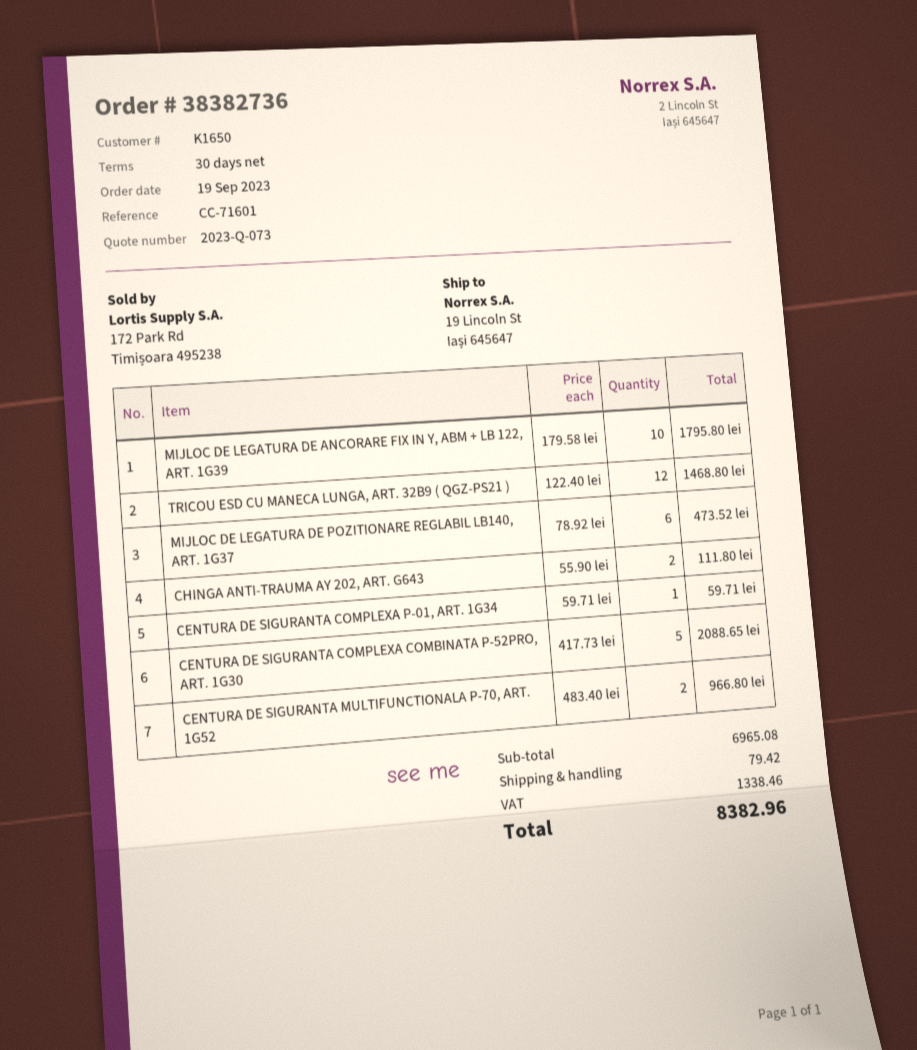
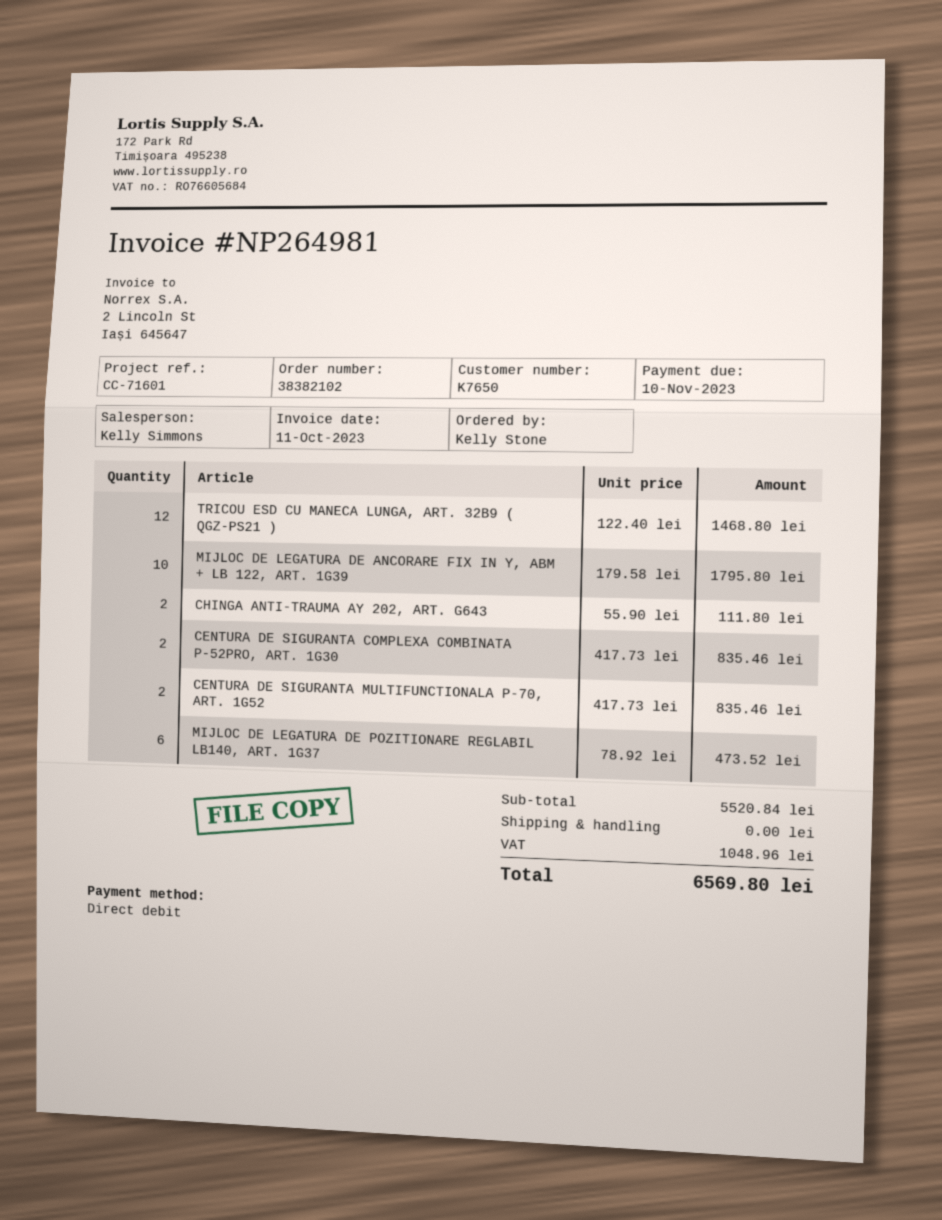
order number: 38382736 -> 38382102
customer number: K1650 -> K7650
CENTURA DE SIGURANTA COMPLEXA P-01, ART. 1G34: 1 x 59.71 = 59.71 -> none
CENTURA DE SIGURANTA COMPLEXA COMBINATA P-52PRO, ART. 1G30: 5 x 417.73 = 2088.65 -> 2 x 417.73 = 835.46
CENTURA DE SIGURANTA MULTIFUNCTIONALA P-70, ART. 1G52: 2 x 483.40 = 966.80 -> 2 x 417.73 = 835.46
subtotal: 6965.08 -> 5520.84
shipping: 79.42 -> 0.00
tax: 1338.46 -> 1048.96
total: 8382.96 -> 6569.80

